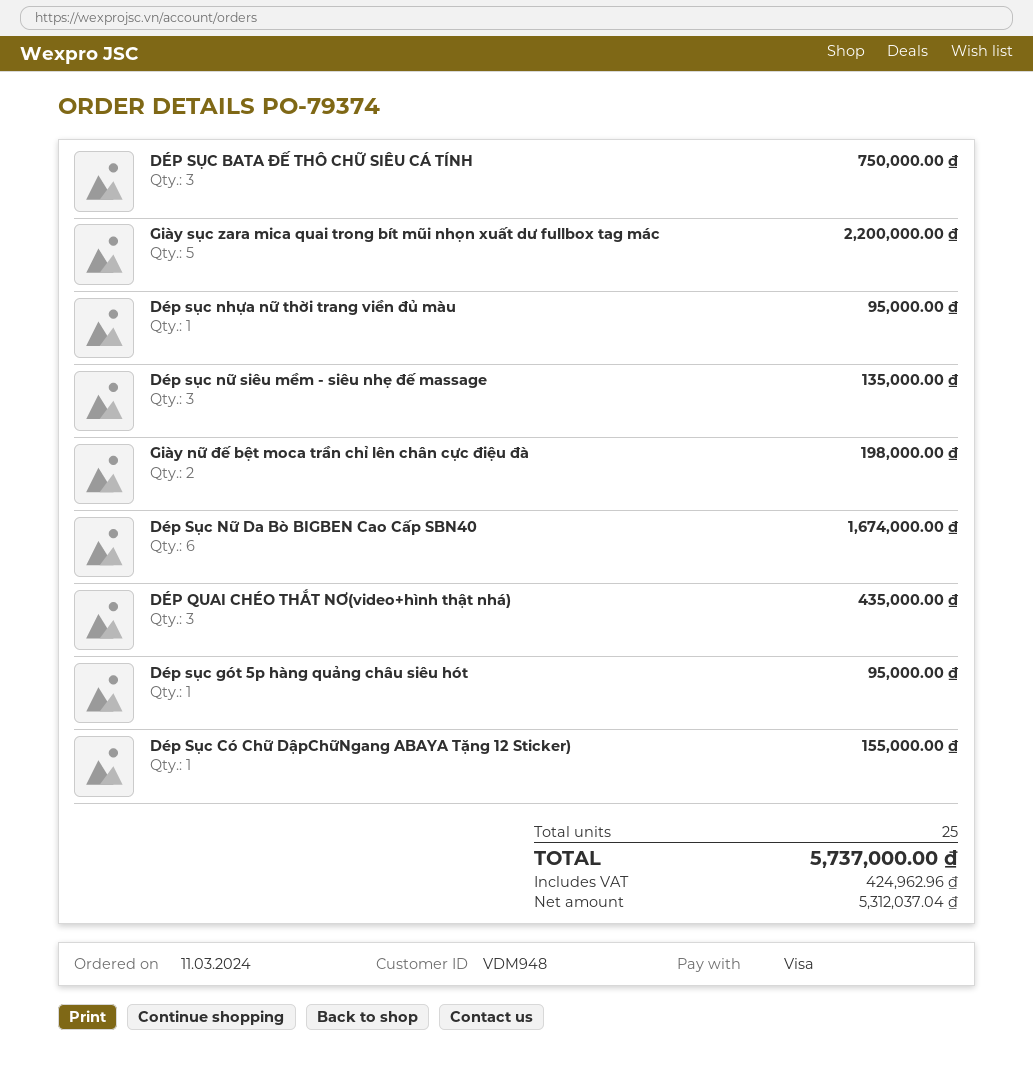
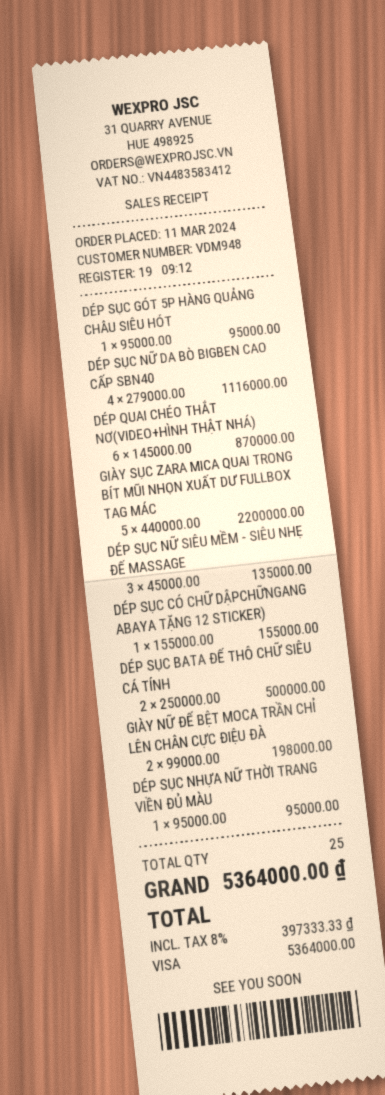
DÉP SỤC BATA ĐẾ THÔ CHỮ SIÊU CÁ TÍNH: 3 for 750000.00 -> 2 for 500000.00
Dép Sục Nữ Da Bò BIGBEN Cao Cấp SBN40: 6 for 1674000.00 -> 4 for 1116000.00
DÉP QUAI CHÉO THẮT NƠ(video+hình thật nhá): 3 for 435000.00 -> 6 for 870000.00
tax: 424962.96 -> 397333.33
total: 5737000.00 -> 5364000.00

